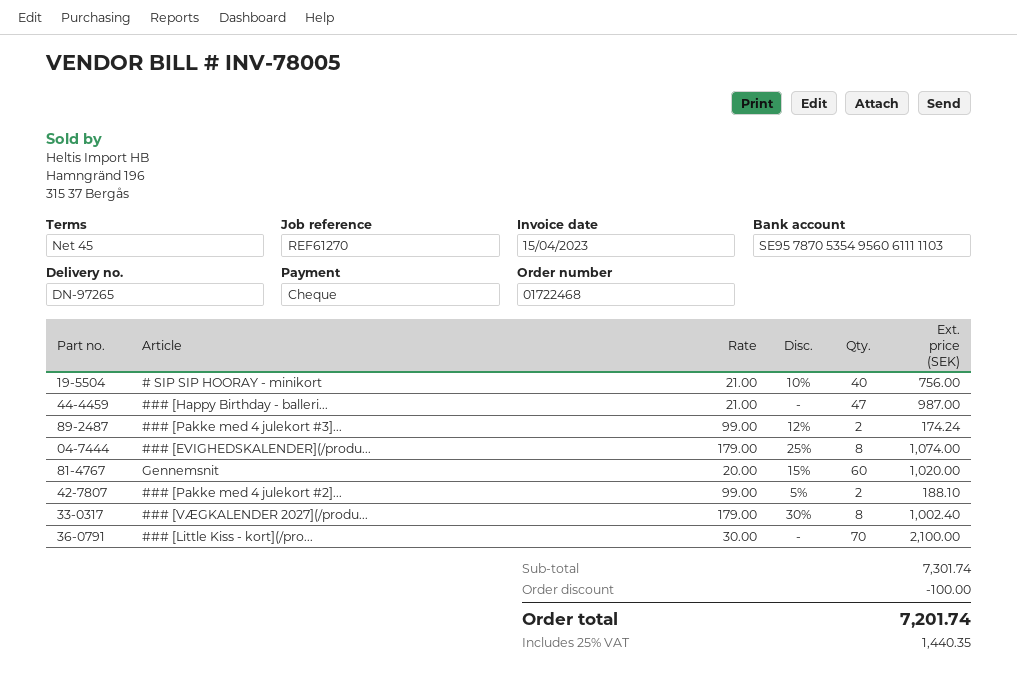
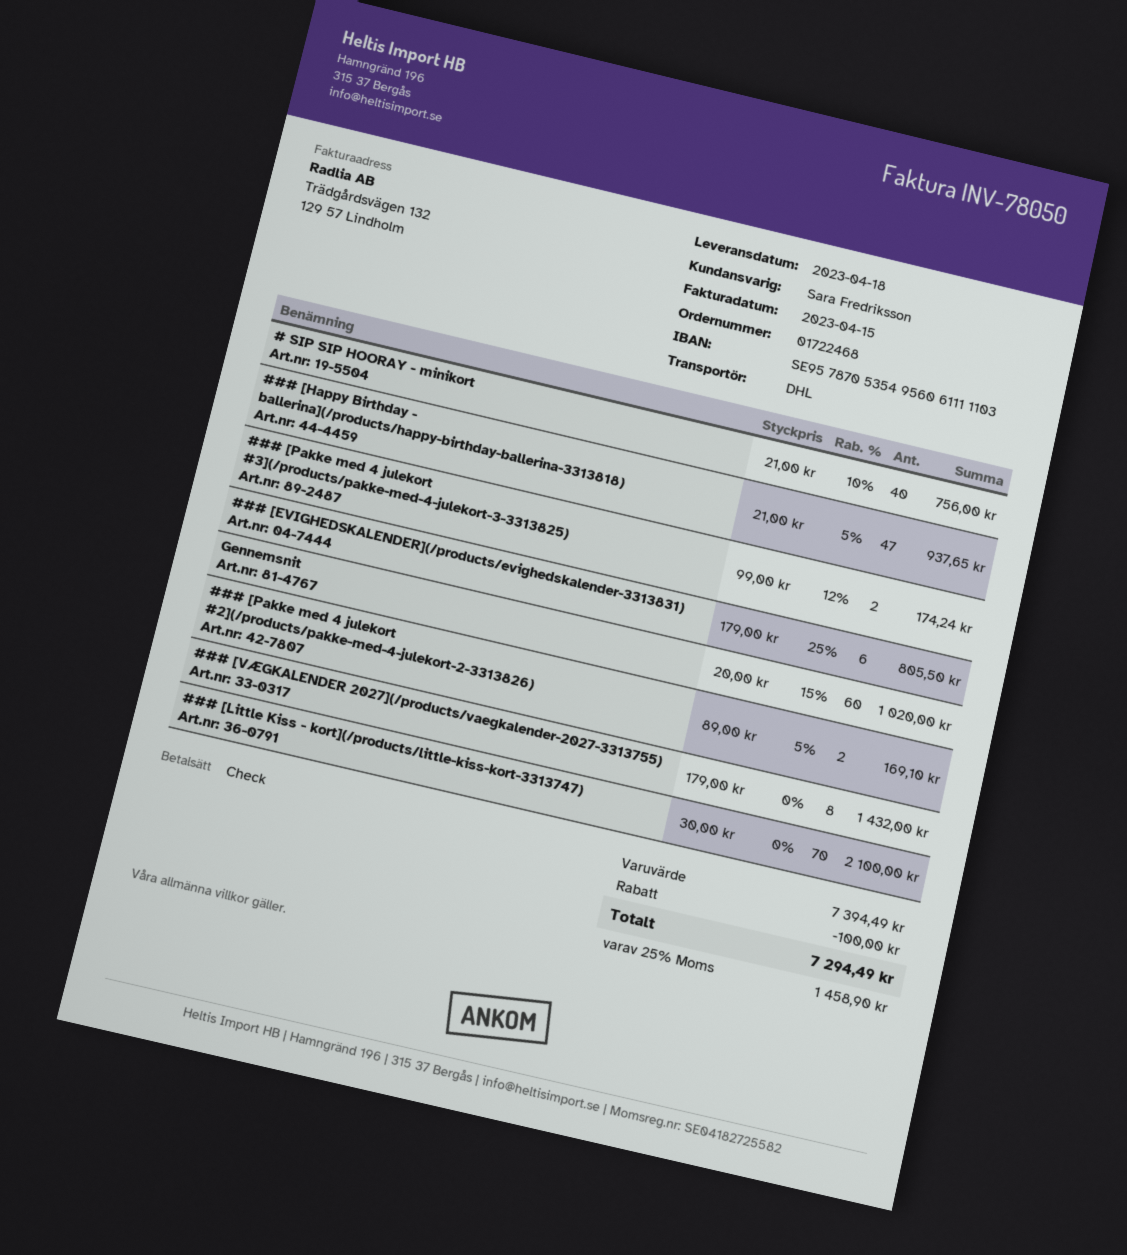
invoice number: INV-78005 -> INV-78050
### [Happy Birthday - balleri...: 47 x 21.00 = 987.00 -> 47 x 21.00 - 5% = 937.65
### [EVIGHEDSKALENDER](/produ...: 8 x 179.00 - 25% = 1074.00 -> 6 x 179.00 - 25% = 805.50
### [Pakke med 4 julekort #2]...: 2 x 99.00 - 5% = 188.10 -> 2 x 89.00 - 5% = 169.10
### [VÆGKALENDER 2027](/produ...: 8 x 179.00 - 30% = 1002.40 -> 8 x 179.00 = 1432.00
subtotal: 7301.74 -> 7394.49
tax: 25% = 1440.35 -> 25% = 1458.90
total: 7201.74 -> 7294.49

